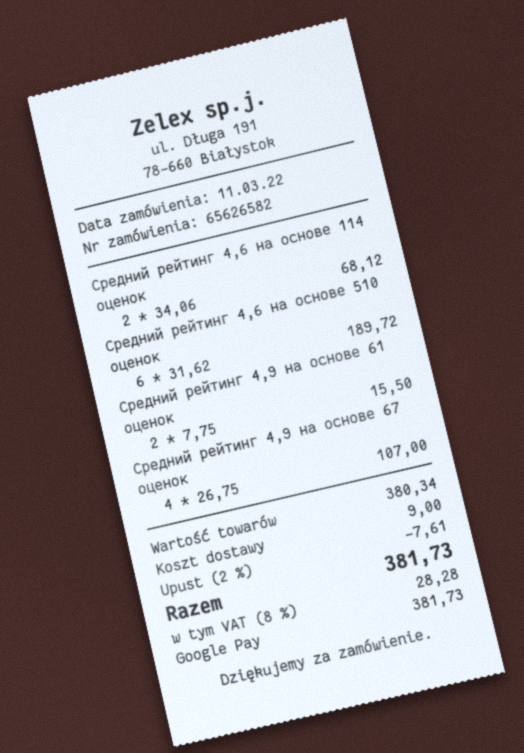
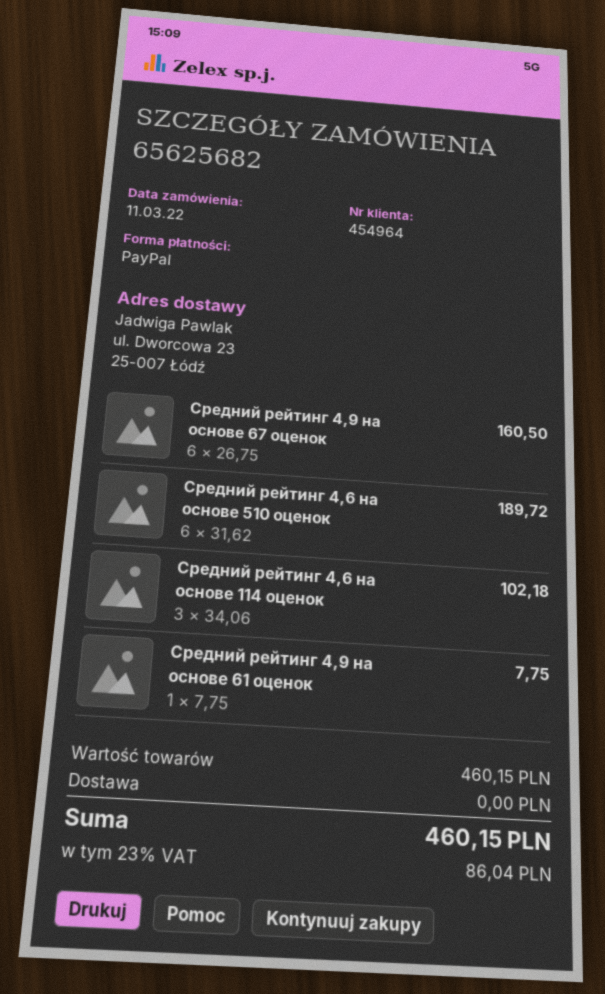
order number: 65626582 -> 65625682
payment method: Google Pay -> PayPal
Средний рейтинг 4,6 на основе 114 оценок: 2 x 34.06 = 68.12 -> 3 x 34.06 = 102.18
Средний рейтинг 4,9 на основе 61 оценок: 2 x 7.75 = 15.50 -> 1 x 7.75 = 7.75
Средний рейтинг 4,9 на основе 67 оценок: 4 x 26.75 = 107.00 -> 6 x 26.75 = 160.50
subtotal: 380.34 -> 460.15
discount: 2% = 7.61 -> none
shipping: 9.00 -> 0.00
tax: 8% = 28.28 -> 23% = 86.04
total: 381.73 -> 460.15

